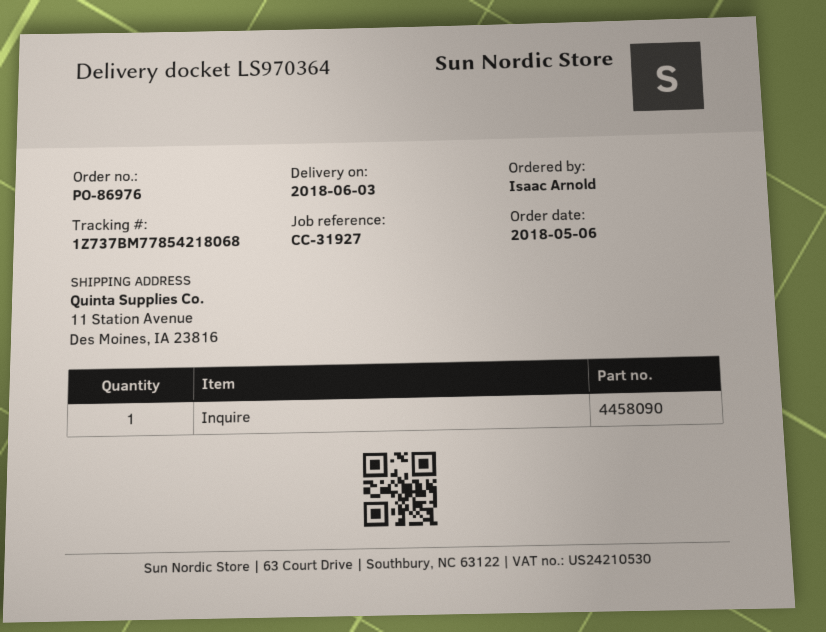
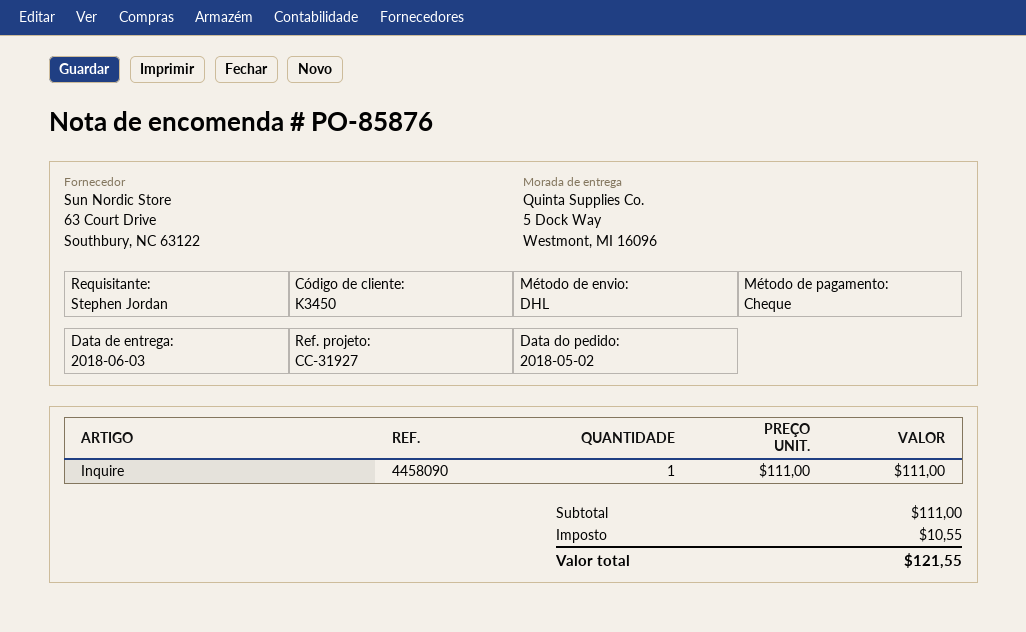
order number: PO-86976 -> PO-85876
order date: 2018-05-06 -> 2018-05-02
ordered by: Isaac Arnold -> Stephen Jordan
ship to: 11 Station Avenue, Des Moines, IA 23816 -> 5 Dock Way, Westmont, MI 16096

